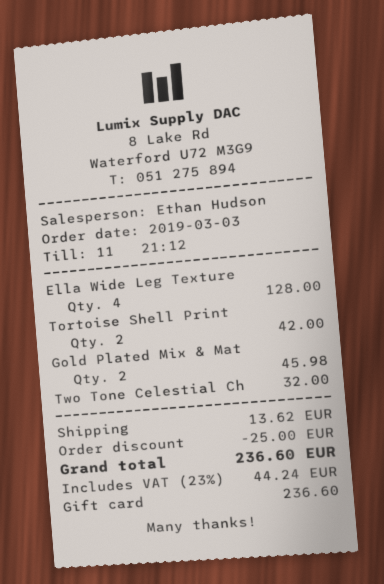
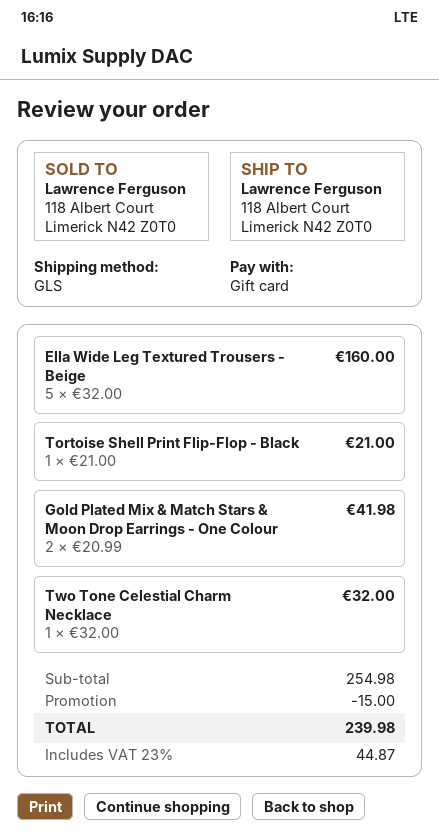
Ella Wide Leg Texture: 4 for 128.00 -> 5 for 160.00
Tortoise Shell Print: 2 for 42.00 -> 1 for 21.00
Gold Plated Mix & Mat: 2 for 45.98 -> 2 for 41.98
discount: 25.00 -> 15.00
shipping: 13.62 -> none
tax: 23% = 44.24 -> 23% = 44.87
total: 236.60 -> 239.98

